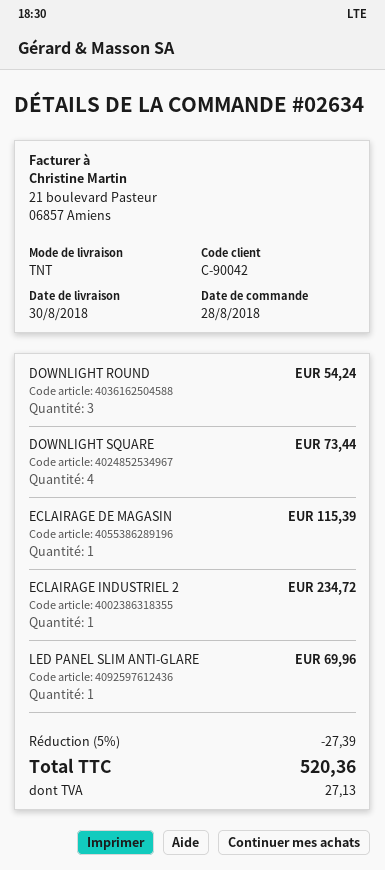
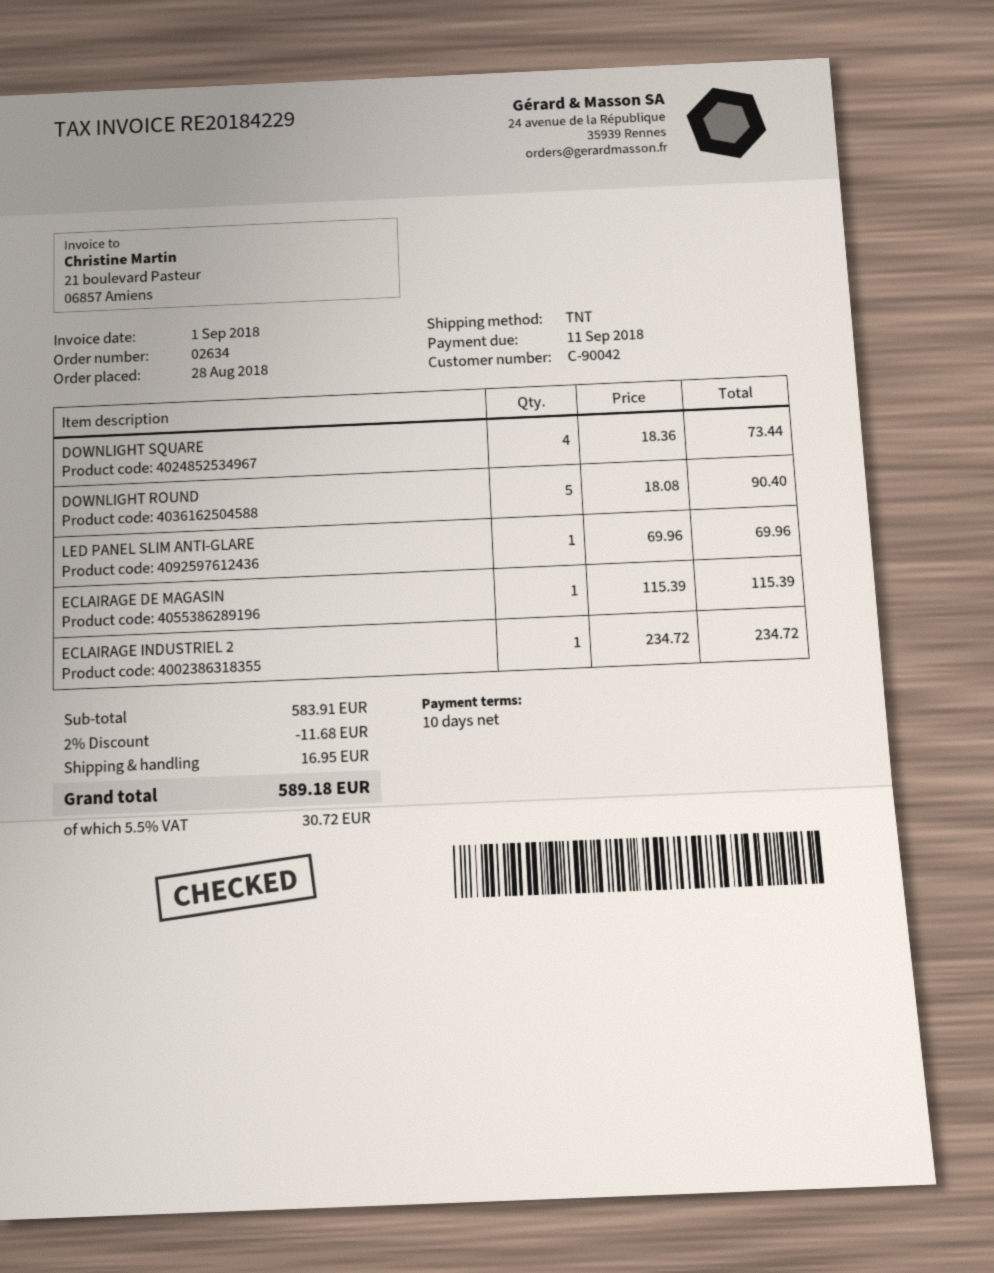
DOWNLIGHT ROUND: 3 for 54.24 -> 5 for 90.40
discount: 5% = 27.39 -> 2% = 11.68
shipping: none -> 16.95
tax: 27.13 -> 30.72
total: 520.36 -> 589.18

